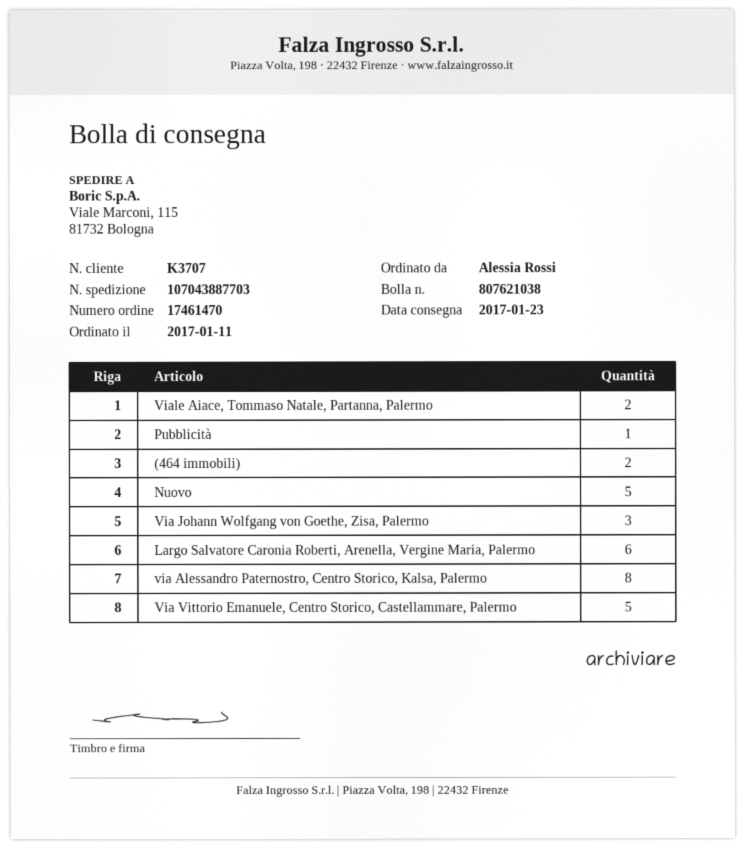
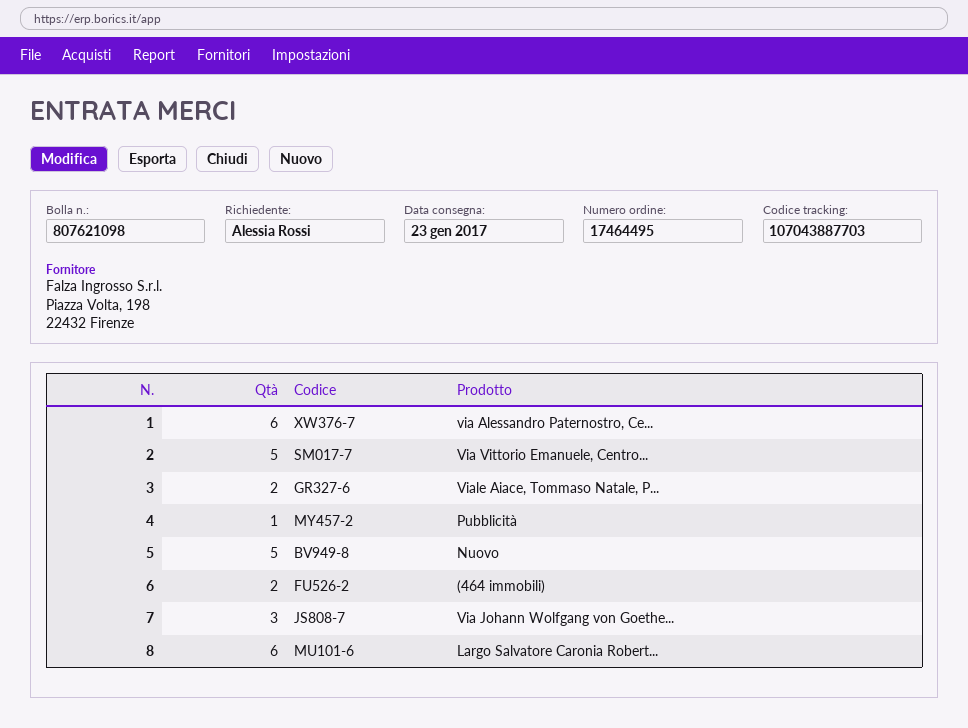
order number: 17461470 -> 17464495
delivery note number: 807621038 -> 807621098
via Alessandro Paternostro, Centro Storico, Kalsa, Palermo: 8 -> 6

